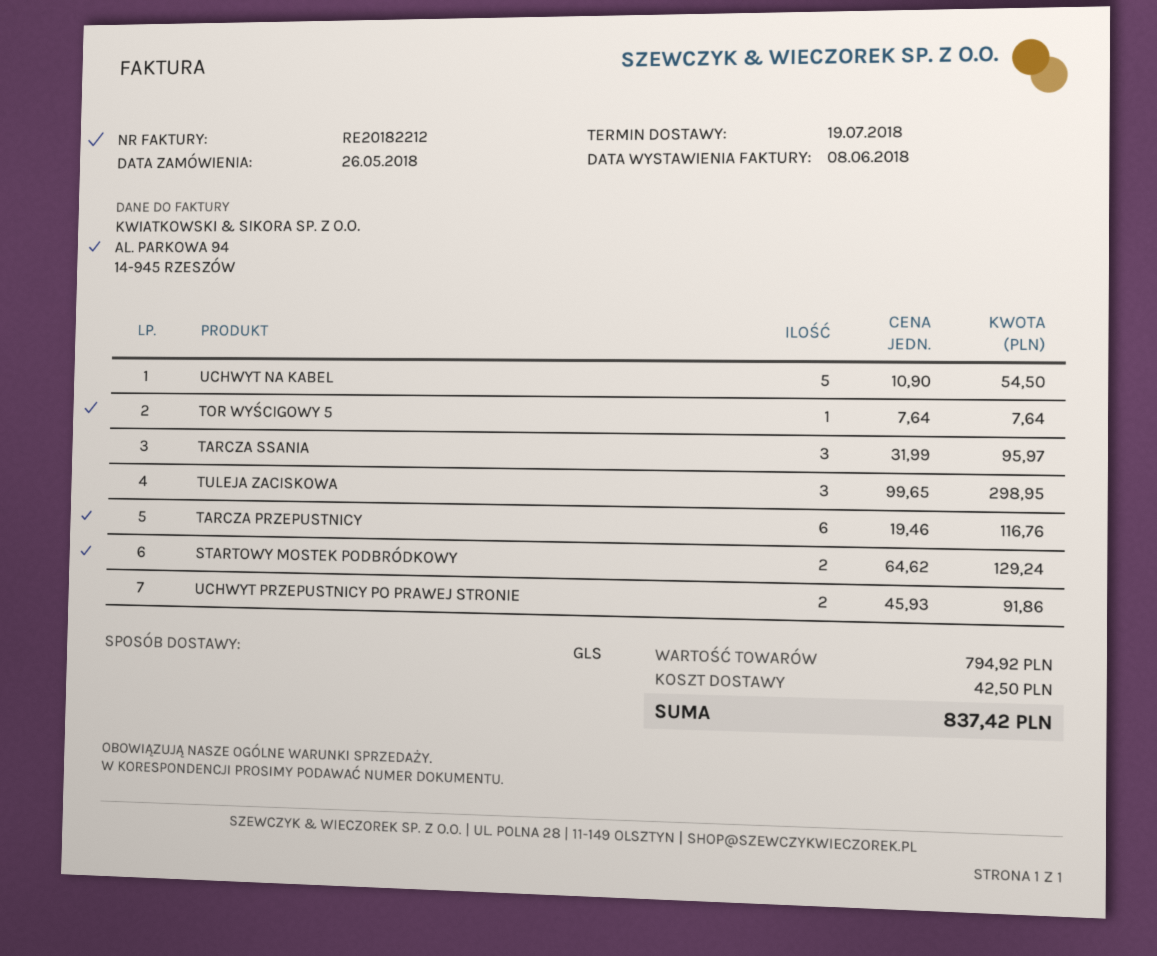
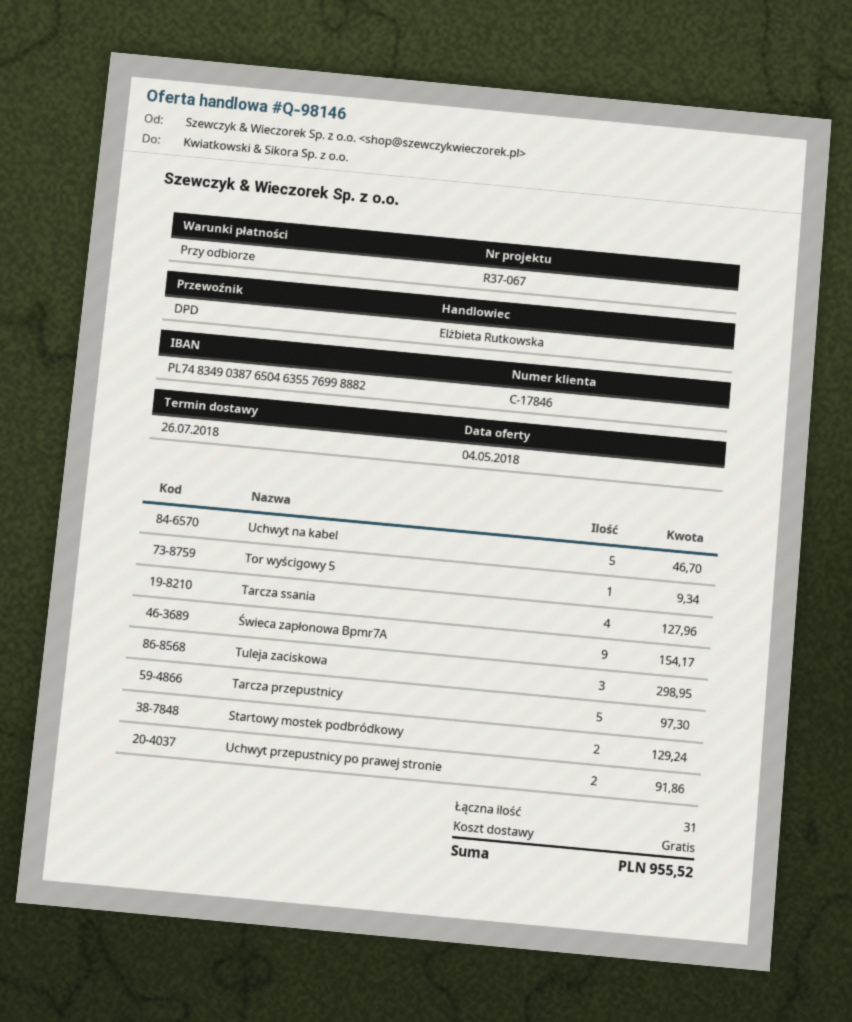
delivery date: 2018-07-19 -> 2018-07-26
shipping method: GLS -> DPD
UCHWYT NA KABEL: 5 for 54.50 -> 5 for 46.70
TOR WYŚCIGOWY 5: 1 for 7.64 -> 1 for 9.34
TARCZA SSANIA: 3 for 95.97 -> 4 for 127.96
TARCZA PRZEPUSTNICY: 6 for 116.76 -> 5 for 97.30
Świeca zapłonowa Bpmr7A: none -> 9 for 154.17
shipping: 42.50 -> 0.00
total: 837.42 -> 955.52

